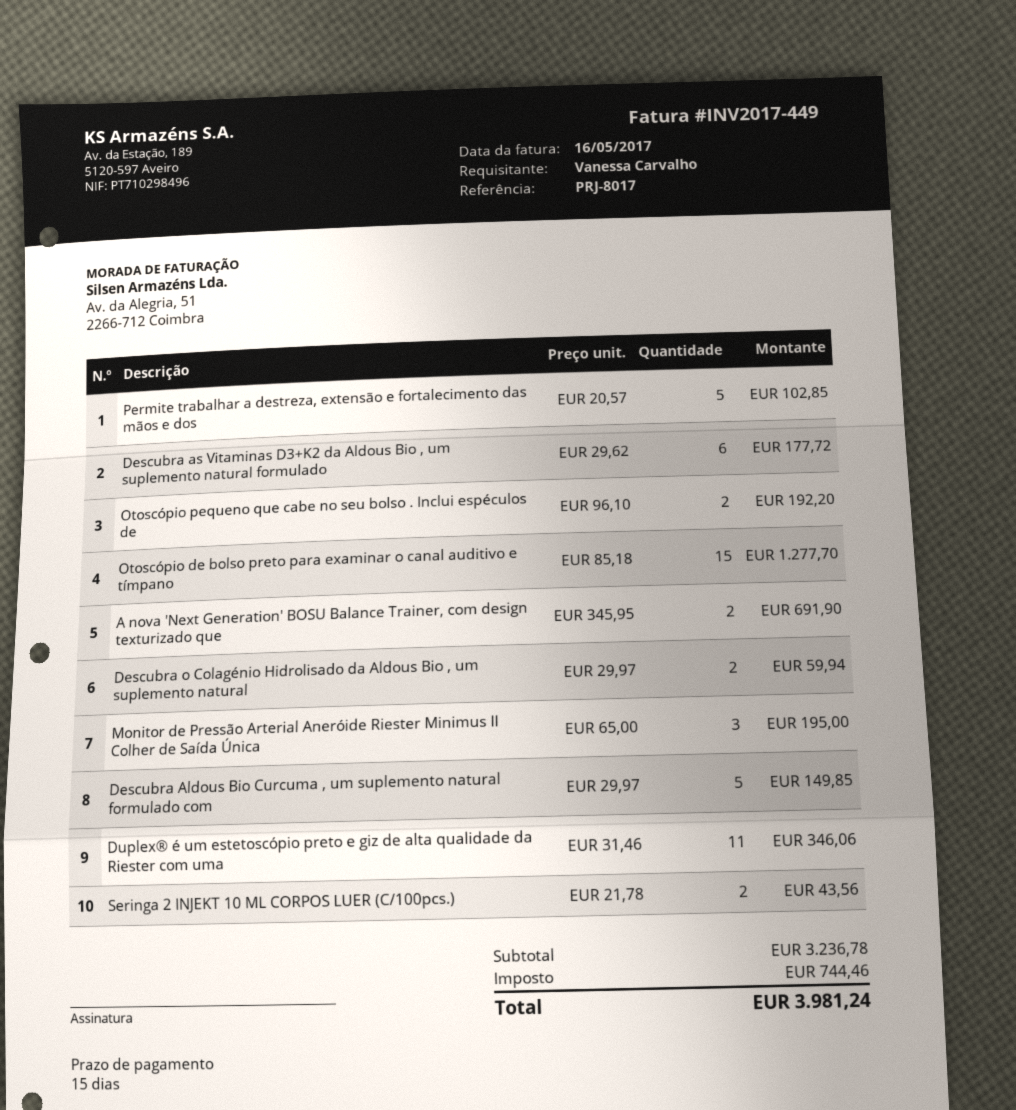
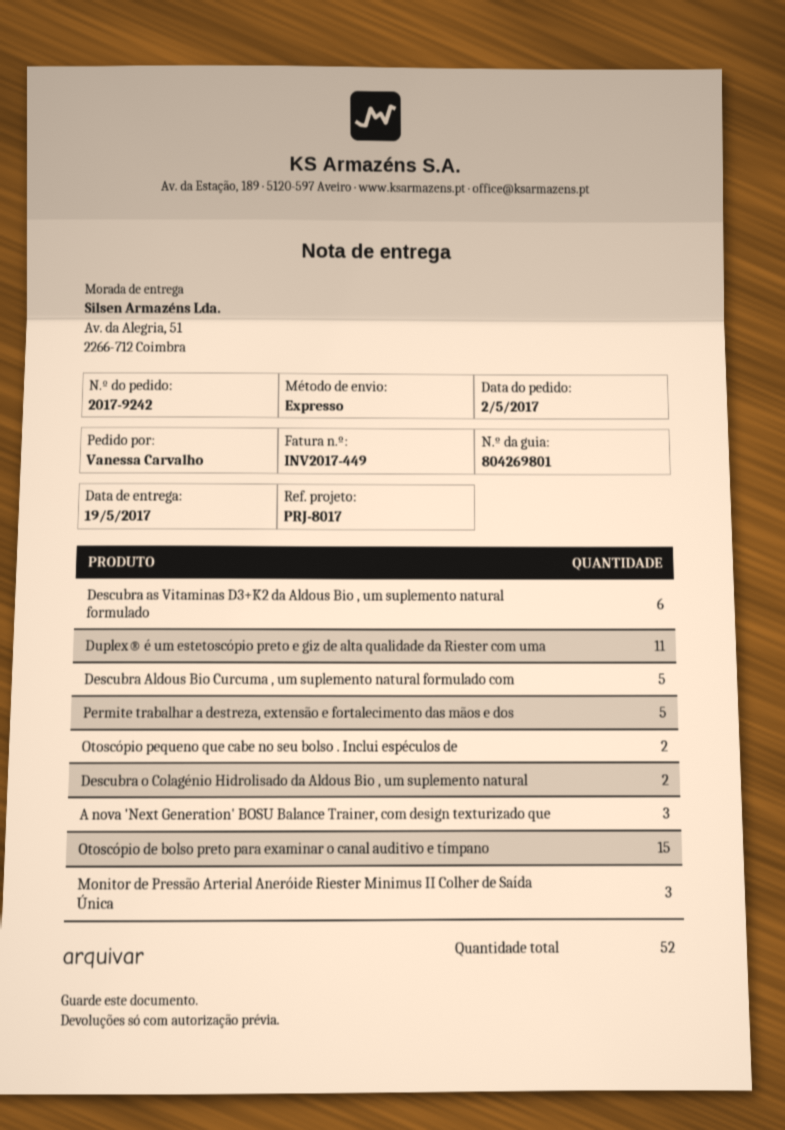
A nova 'Next Generation' BOSU Balance Trainer, com design texturizado que: 2 -> 3
Seringa 2 INJEKT 10 ML CORPOS LUER (C/100pcs.): 2 -> none

